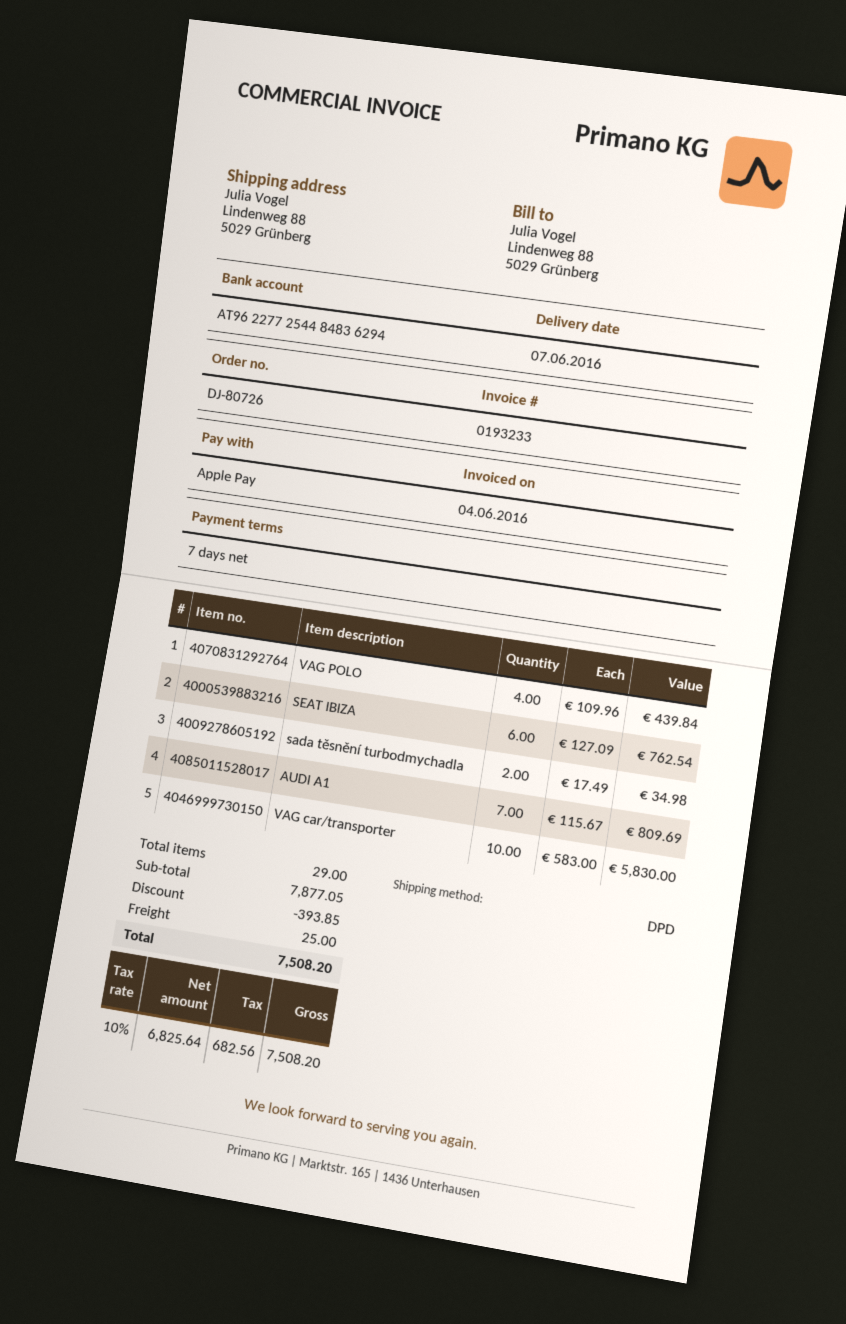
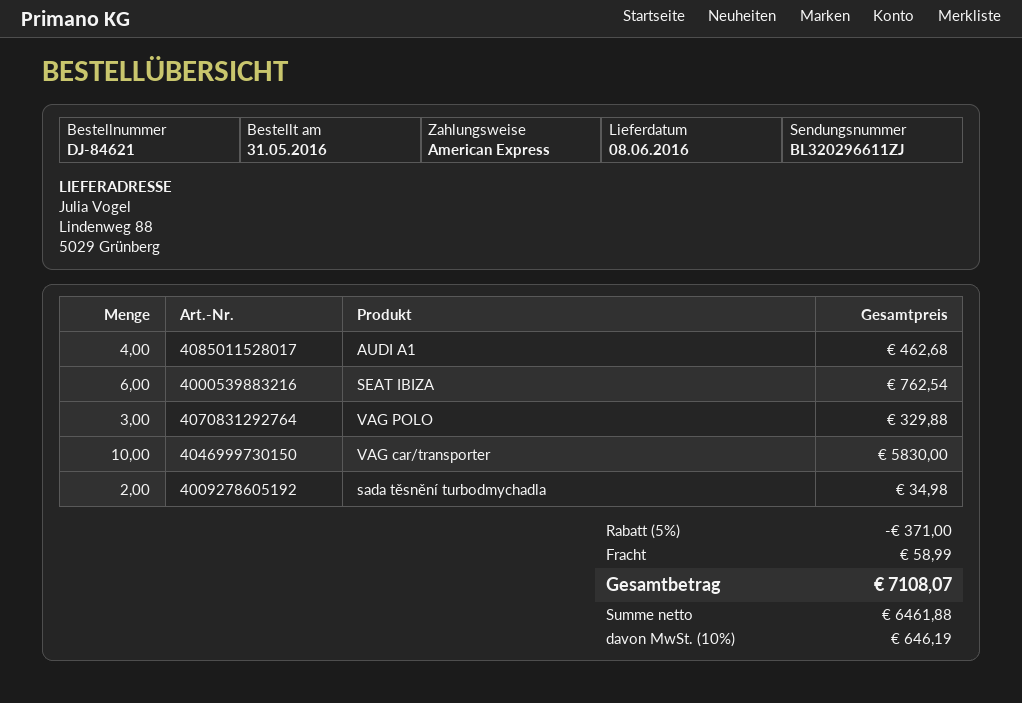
order number: DJ-80726 -> DJ-84621
delivery date: 2016-06-07 -> 2016-06-08
payment method: Apple Pay -> American Express
VAG POLO: 4 for 439.84 -> 3 for 329.88
AUDI A1: 7 for 809.69 -> 4 for 462.68
discount: 393.85 -> 371.00
shipping: 25.00 -> 58.99
net: 6825.64 -> 6461.88
tax: 10% = 682.56 -> 10% = 646.19
total: 7508.20 -> 7108.07

